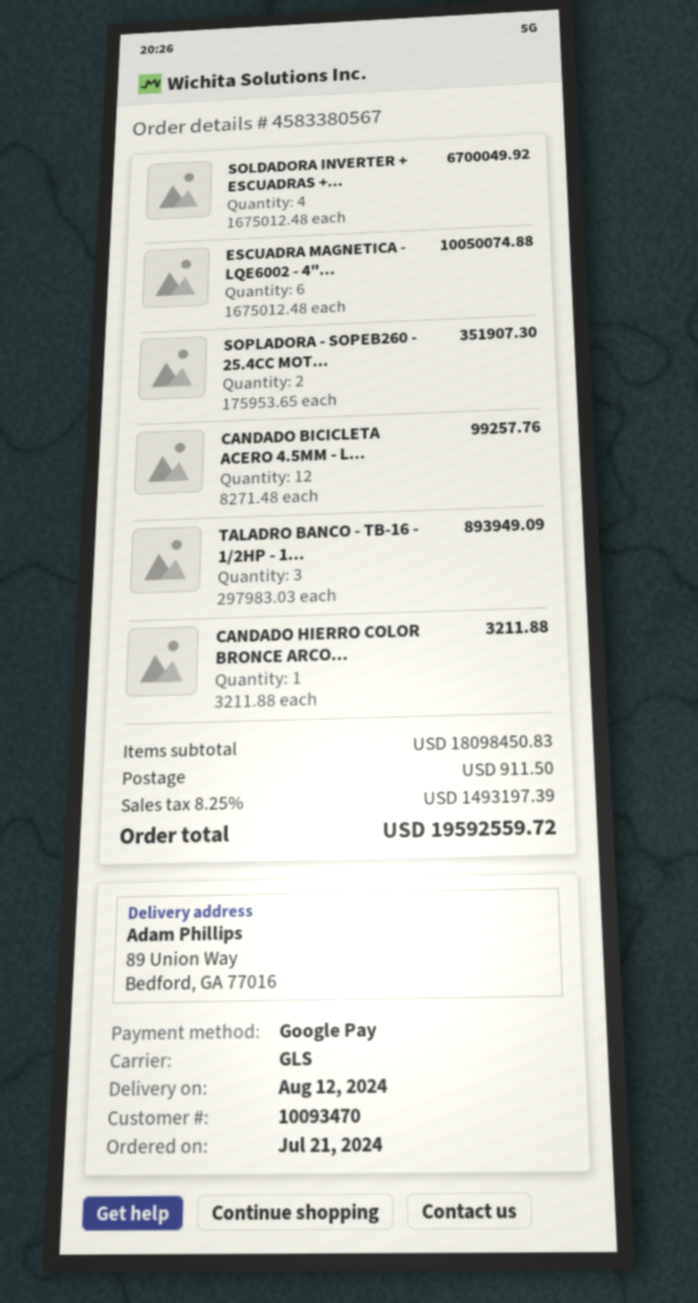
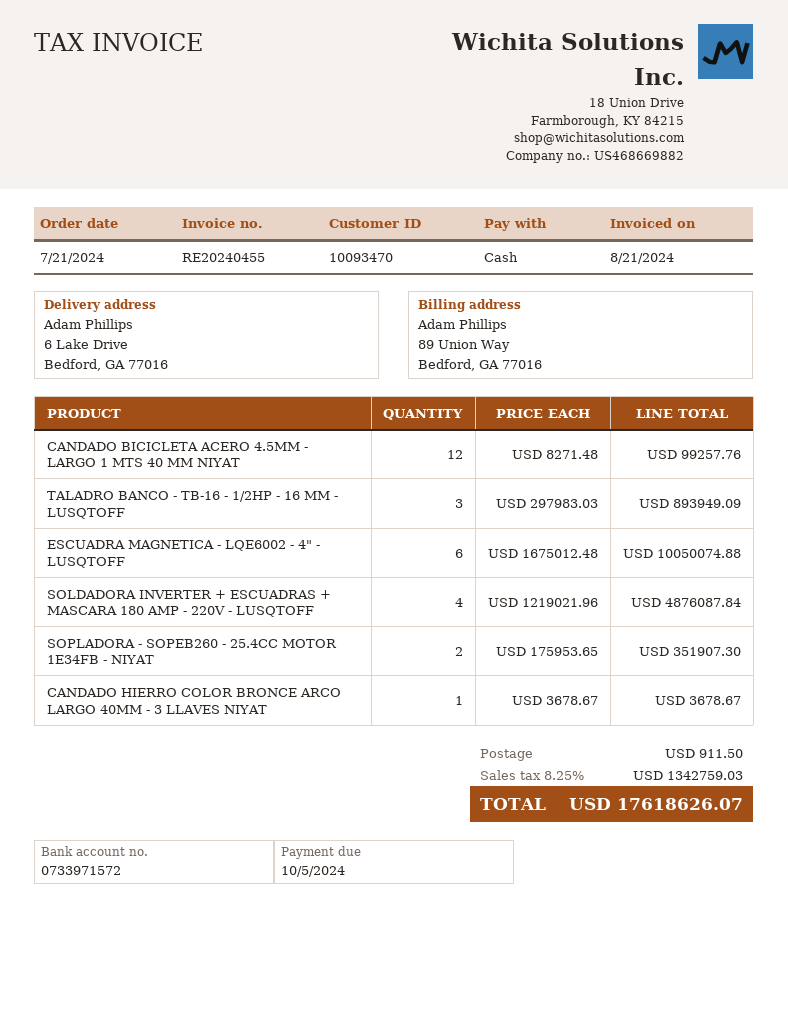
payment method: Google Pay -> cash
ship to: 89 Union Way, Bedford, GA 77016 -> 6 Lake Drive, Bedford, GA 77016
SOLDADORA INVERTER + ESCUADRAS +...: 4 x 1675012.48 = 6700049.92 -> 4 x 1219021.96 = 4876087.84
CANDADO HIERRO COLOR BRONCE ARCO...: 1 x 3211.88 = 3211.88 -> 1 x 3678.67 = 3678.67
tax: 8.25% = 1493197.39 -> 8.25% = 1342759.03
total: 19592559.72 -> 17618626.07

